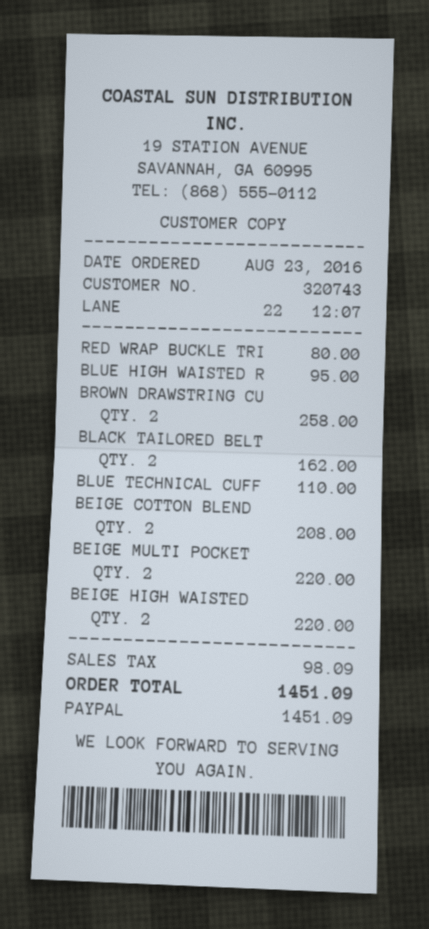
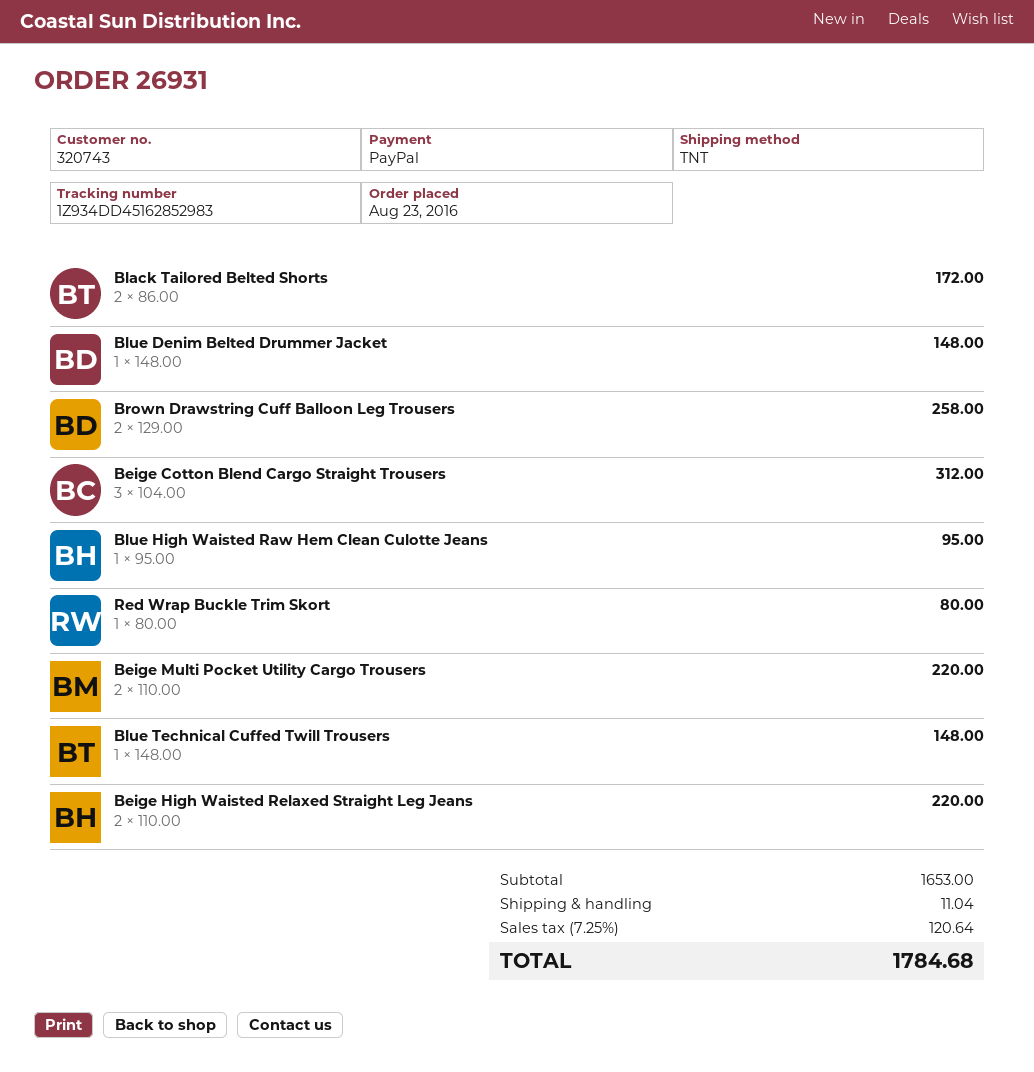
BLACK TAILORED BELT: 2 for 162.00 -> 2 for 172.00
BLUE TECHNICAL CUFF: 1 for 110.00 -> 1 for 148.00
BEIGE COTTON BLEND: 2 for 208.00 -> 3 for 312.00
Blue Denim Belted Drummer Jacket: none -> 1 for 148.00
shipping: none -> 11.04
tax: 98.09 -> 120.64
total: 1451.09 -> 1784.68

